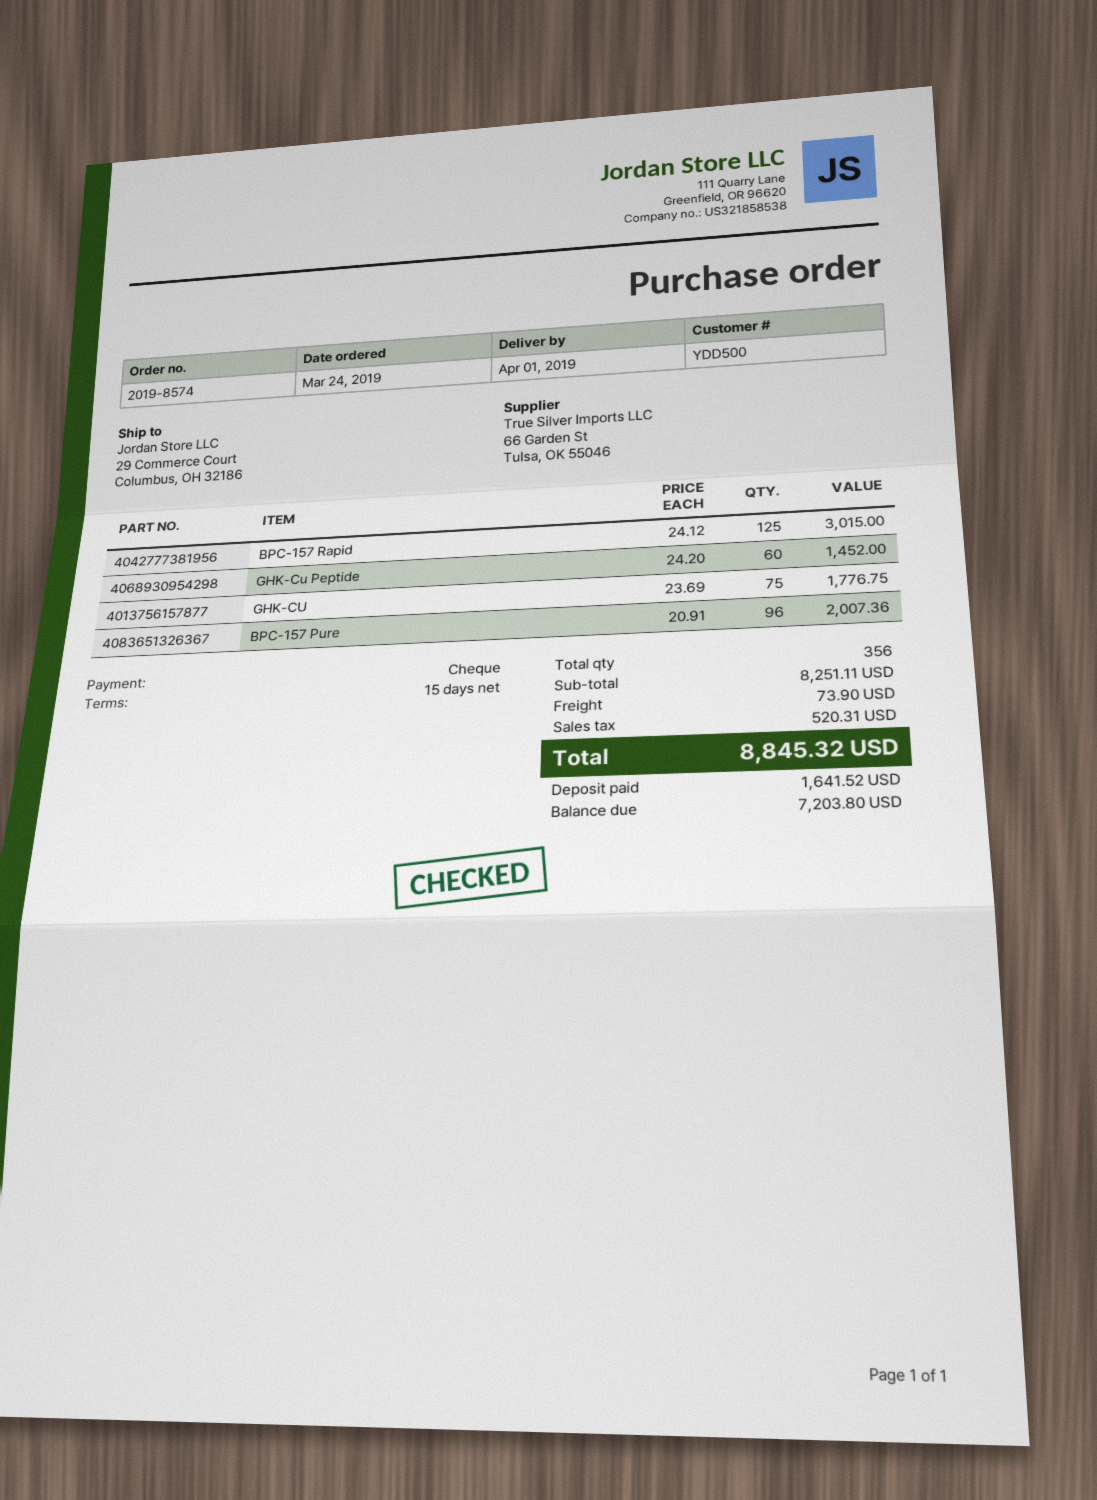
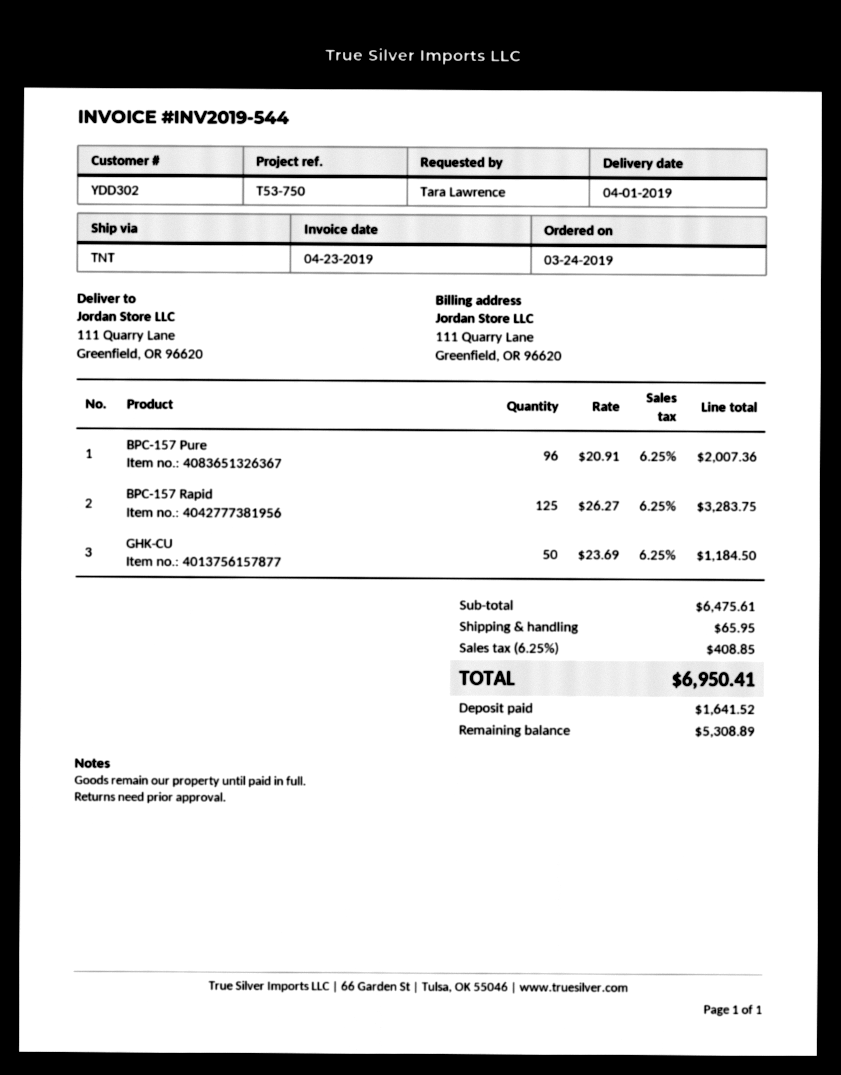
customer number: YDD500 -> YDD302
ship to: 29 Commerce Court, Columbus, OH 32186 -> 111 Quarry Lane, Greenfield, OR 96620
BPC-157 Rapid: 125 x 24.12 = 3015.00 -> 125 x 26.27 = 3283.75
GHK-Cu Peptide: 60 x 24.20 = 1452.00 -> none
GHK-CU: 75 x 23.69 = 1776.75 -> 50 x 23.69 = 1184.50
subtotal: 8251.11 -> 6475.61
shipping: 73.90 -> 65.95
tax: 520.31 -> 408.85
total: 8845.32 -> 6950.41
balance: 7203.80 -> 5308.89

